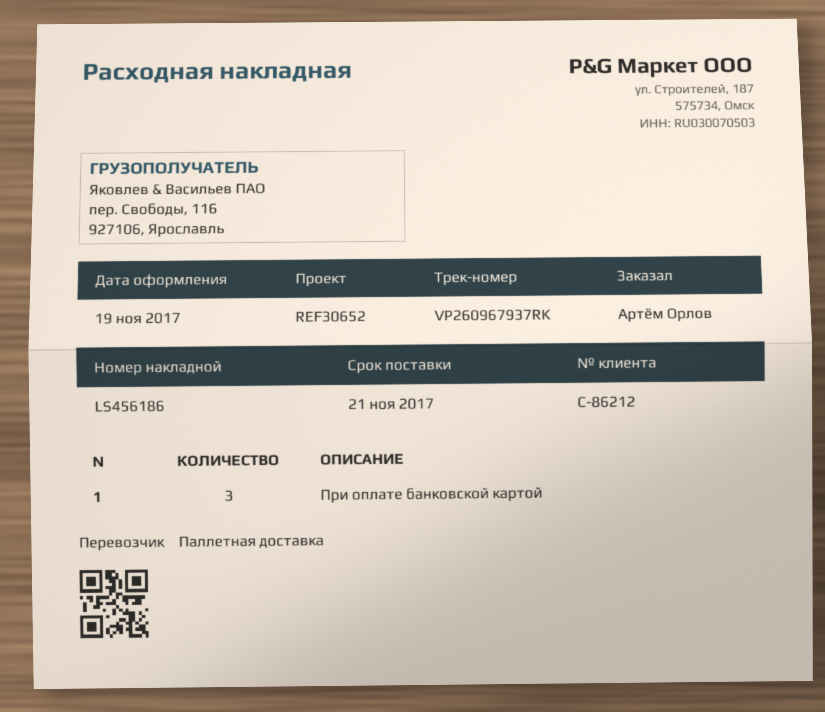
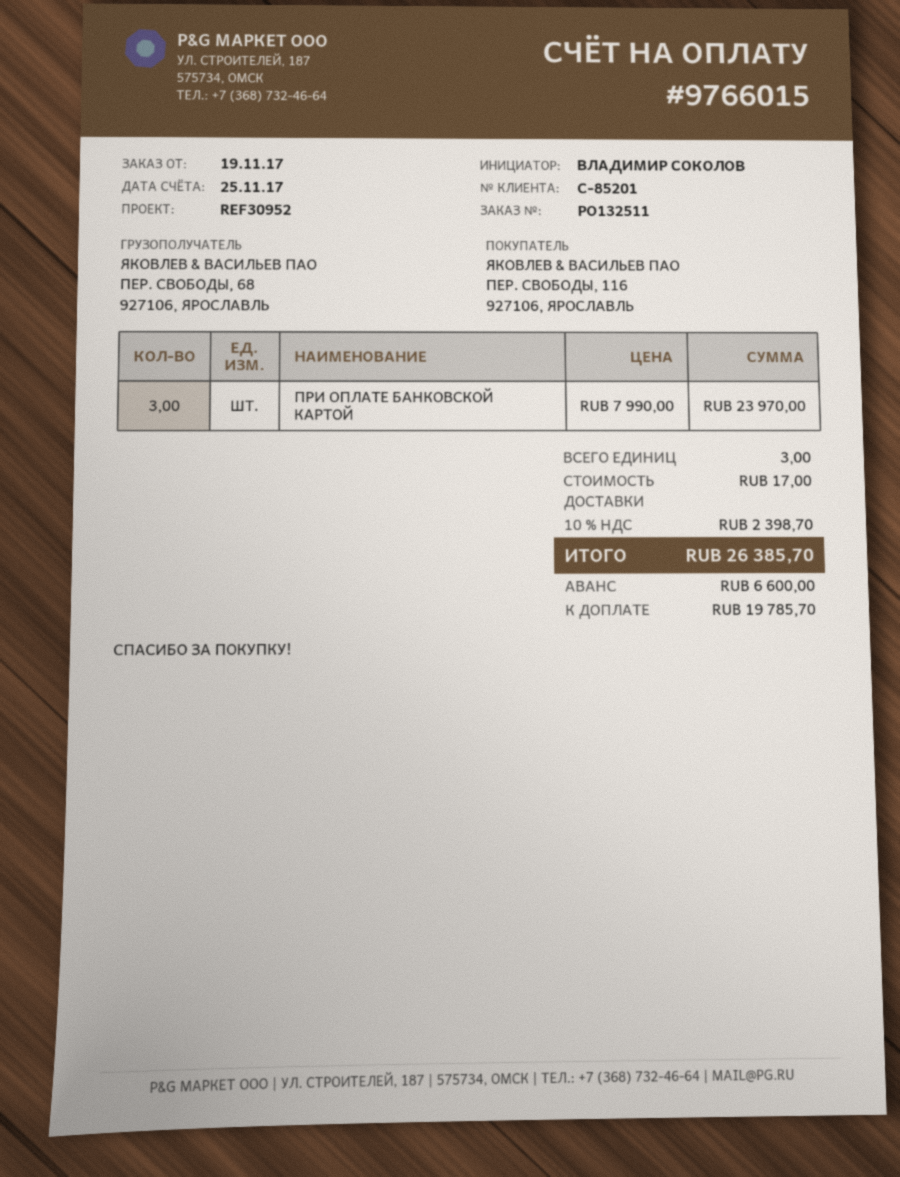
customer number: C-86212 -> C-85201
reference: REF30652 -> REF30952
ordered by: Артём Орлов -> ВЛАДИМИР СОКОЛОВ
ship to: пер. Свободы, 116, 927106, Ярославль -> ПЕР. СВОБОДЫ, 68, 927106, ЯРОСЛАВЛЬ

